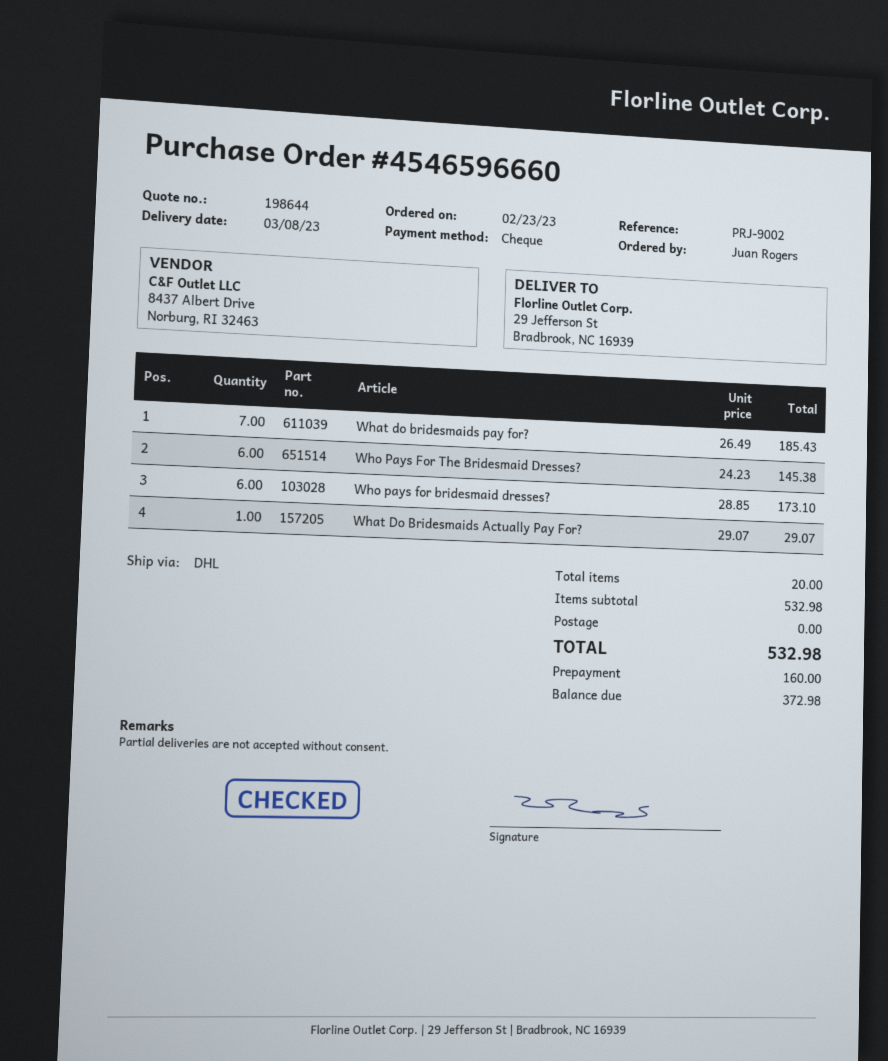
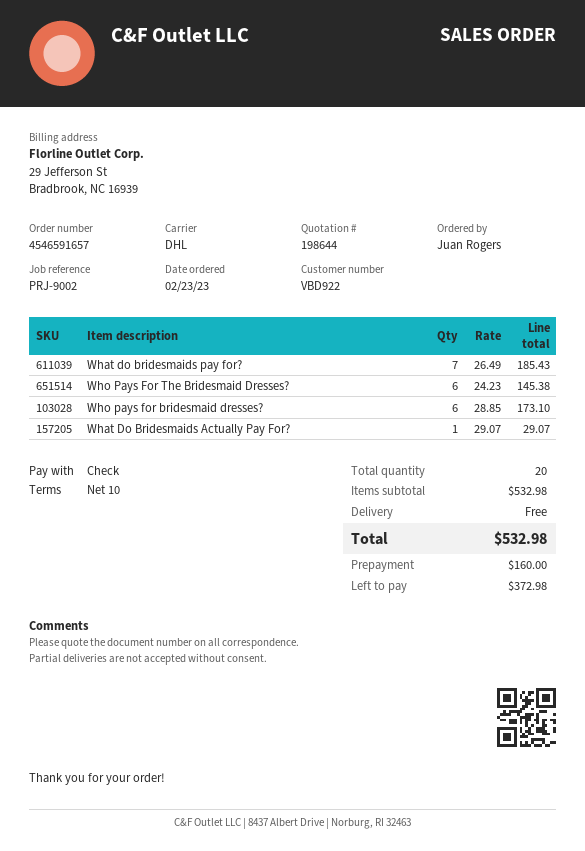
order number: 4546596660 -> 4546591657

